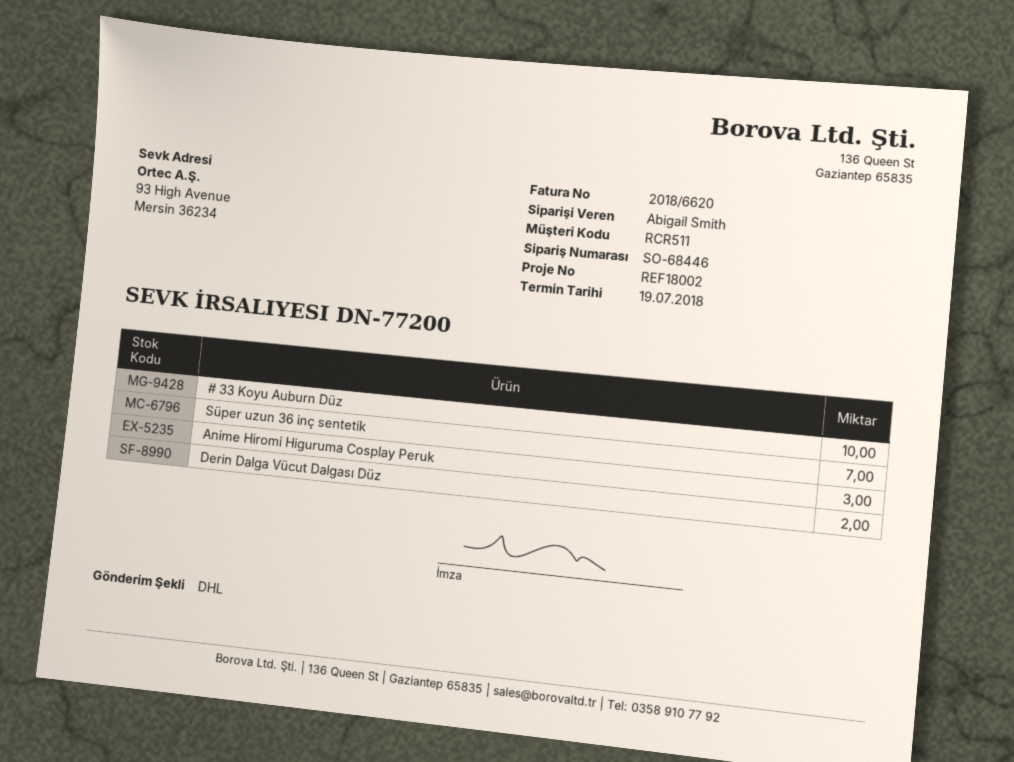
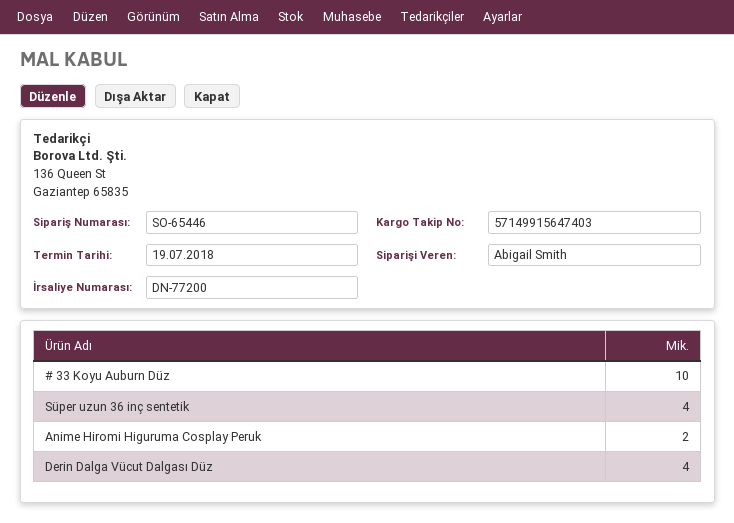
order number: SO-68446 -> SO-65446
Süper uzun 36 inç sentetik: 7 -> 4
Anime Hiromi Higuruma Cosplay Peruk: 3 -> 2
Derin Dalga Vücut Dalgası Düz: 2 -> 4

